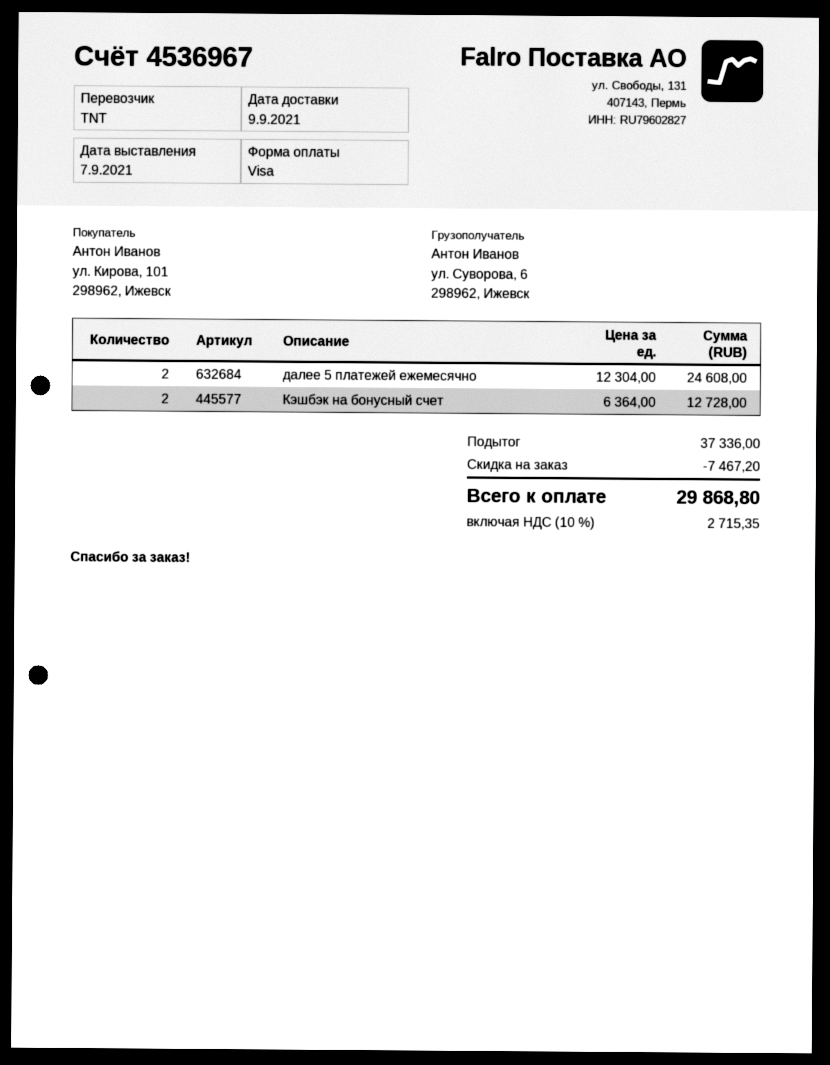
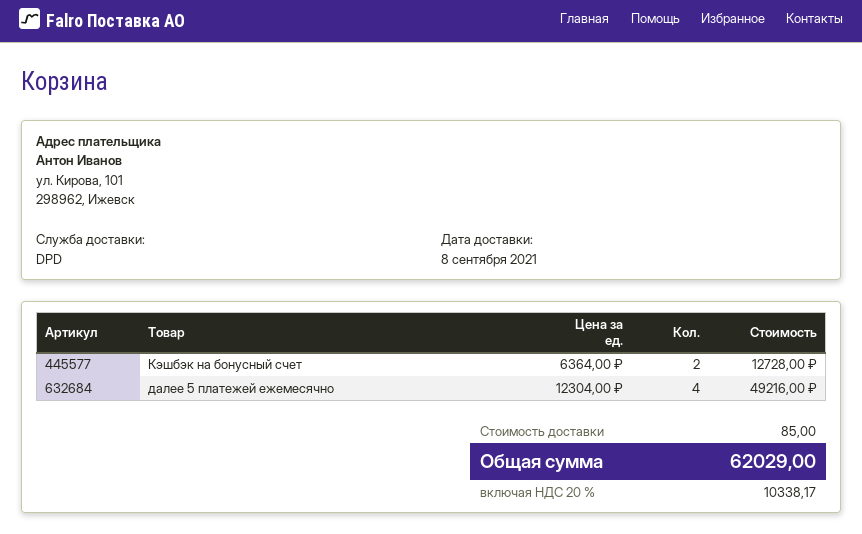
delivery date: 2021-09-09 -> 2021-09-08
shipping method: TNT -> DPD
далее 5 платежей ежемесячно: 2 x 12304.00 = 24608.00 -> 4 x 12304.00 = 49216.00
discount: 7467.20 -> none
shipping: none -> 85.00
tax: 10% = 2715.35 -> 20% = 10338.17
total: 29868.80 -> 62029.00

